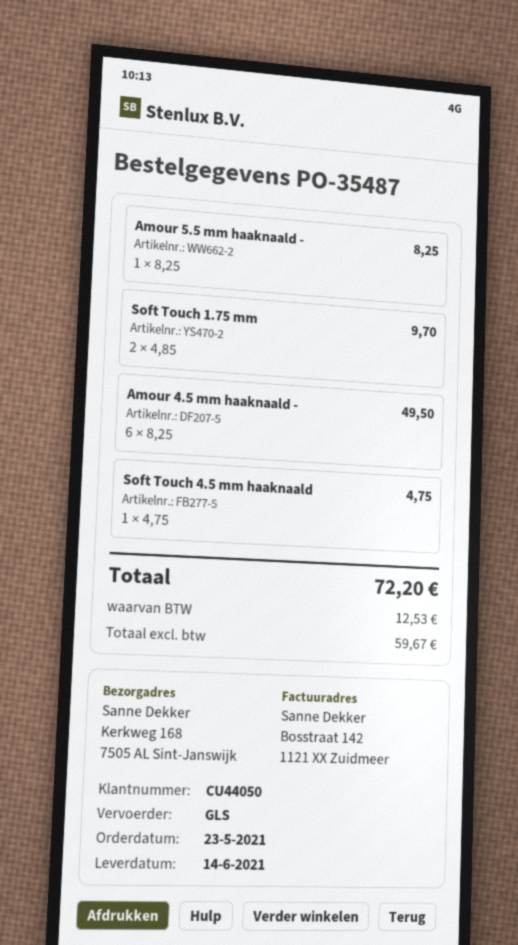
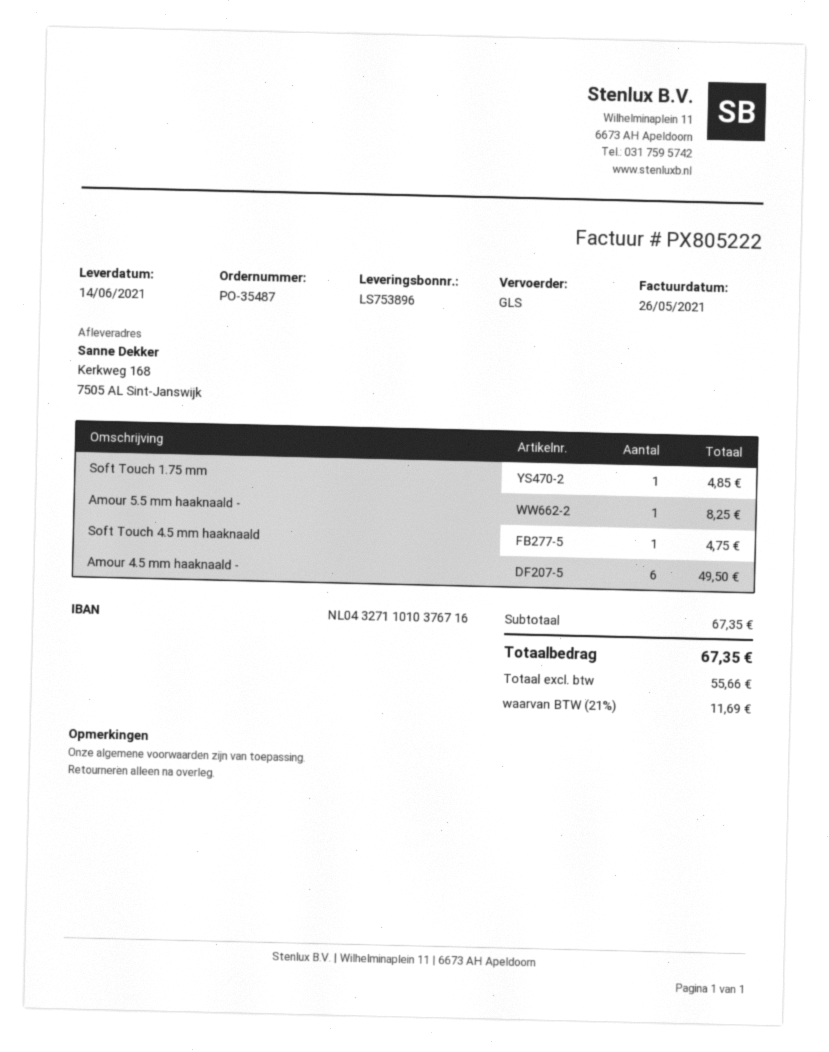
Soft Touch 1.75 mm: 2 for 9.70 -> 1 for 4.85
net: 59.67 -> 55.66
tax: 12.53 -> 11.69
total: 72.20 -> 67.35

